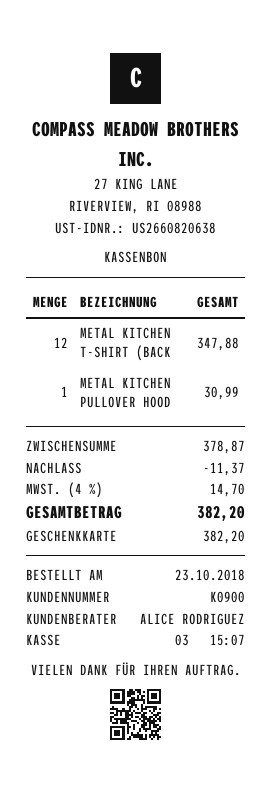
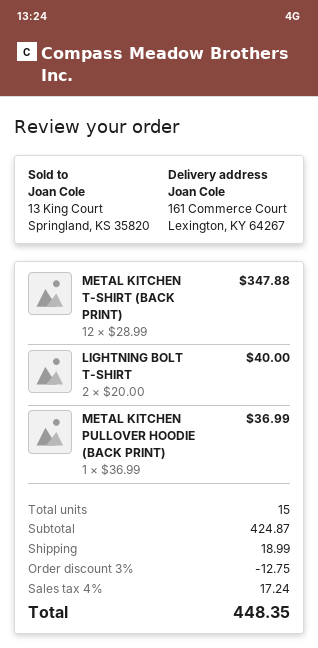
METAL KITCHEN PULLOVER HOOD: 1 for 30.99 -> 1 for 36.99
LIGHTNING BOLT T-SHIRT: none -> 2 for 40.00
subtotal: 378.87 -> 424.87
discount: 11.37 -> 12.75
shipping: none -> 18.99
tax: 4% = 14.70 -> 4% = 17.24
total: 382.20 -> 448.35

